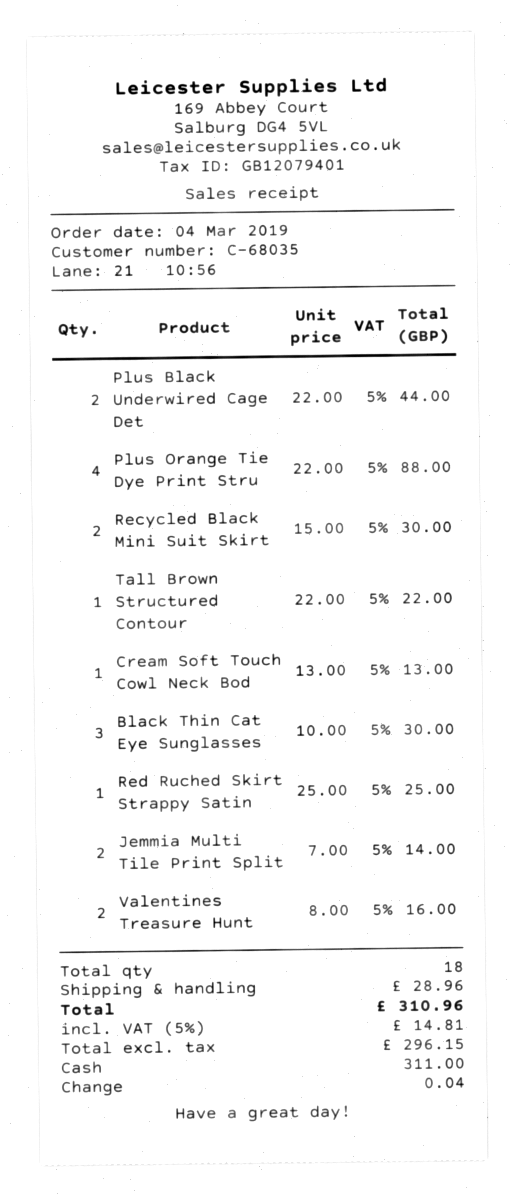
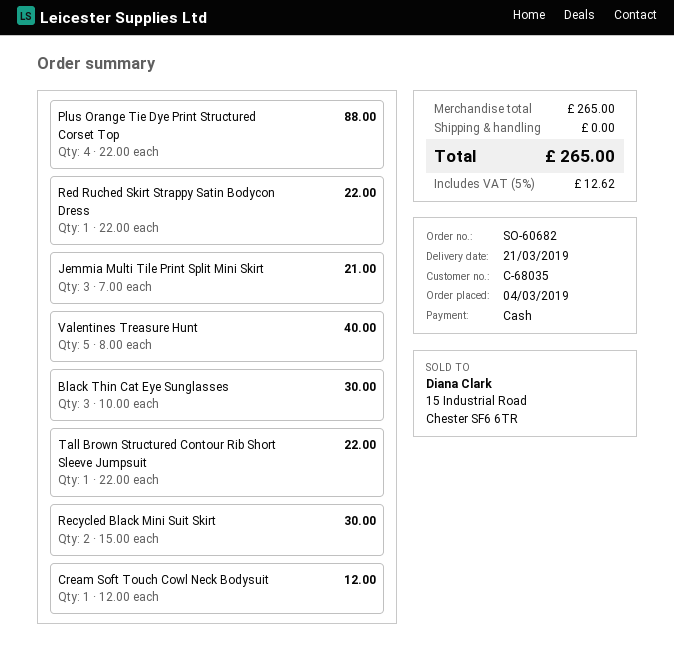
Plus Black Underwired Cage Det: 2 x 22.00 = 44.00 -> none
Cream Soft Touch Cowl Neck Bod: 1 x 13.00 = 13.00 -> 1 x 12.00 = 12.00
Red Ruched Skirt Strappy Satin: 1 x 25.00 = 25.00 -> 1 x 22.00 = 22.00
Jemmia Multi Tile Print Split: 2 x 7.00 = 14.00 -> 3 x 7.00 = 21.00
Valentines Treasure Hunt: 2 x 8.00 = 16.00 -> 5 x 8.00 = 40.00
shipping: 28.96 -> 0.00
tax: 5% = 14.81 -> 5% = 12.62
total: 310.96 -> 265.00

